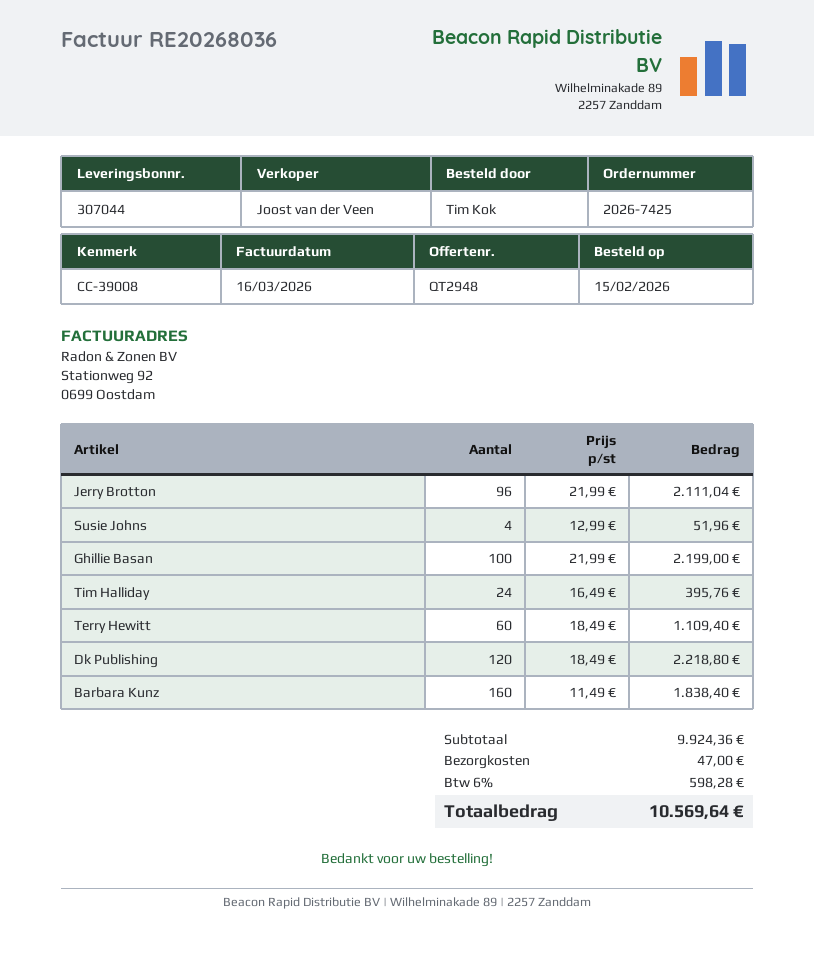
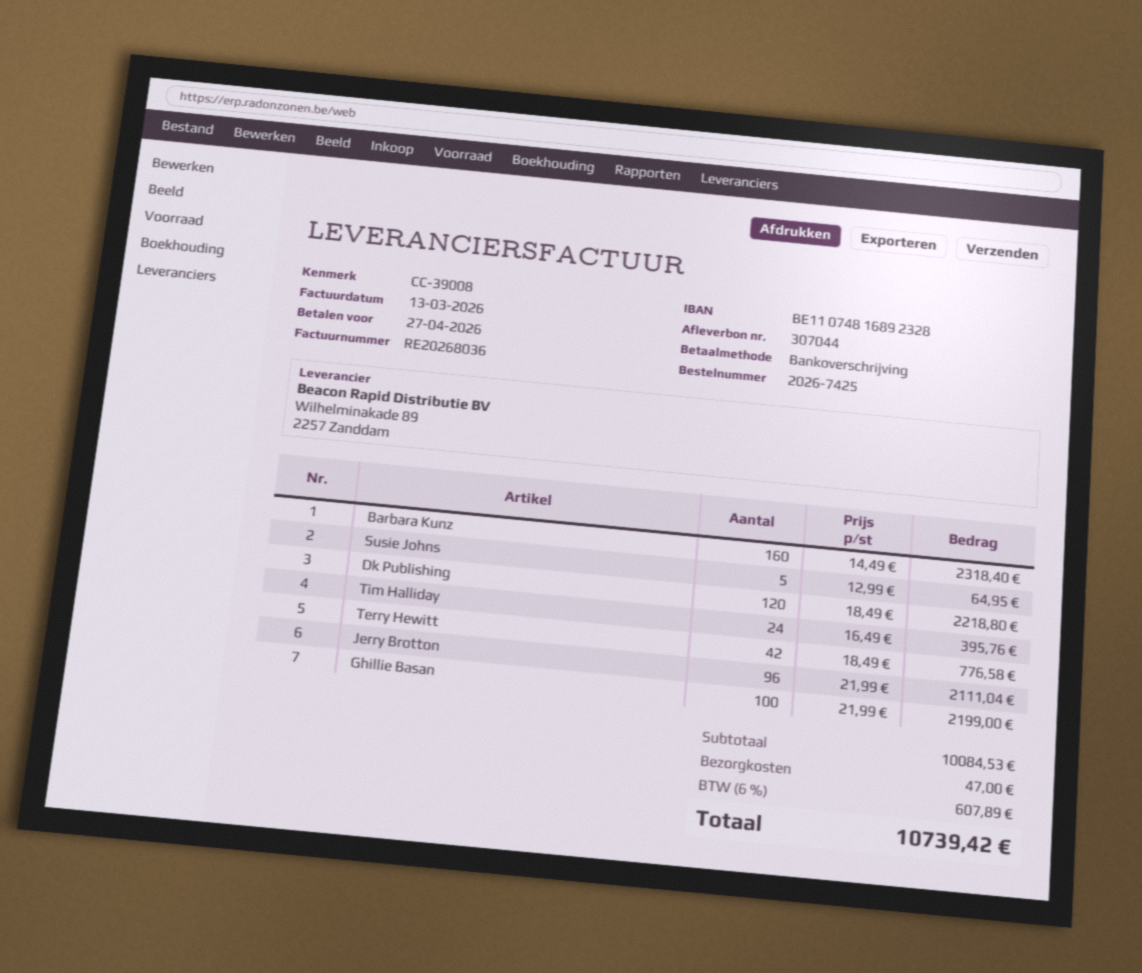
invoice date: 2026-03-16 -> 2026-03-13
Susie Johns: 4 x 12.99 = 51.96 -> 5 x 12.99 = 64.95
Terry Hewitt: 60 x 18.49 = 1109.40 -> 42 x 18.49 = 776.58
Barbara Kunz: 160 x 11.49 = 1838.40 -> 160 x 14.49 = 2318.40
subtotal: 9924.36 -> 10084.53
tax: 6% = 598.28 -> 6% = 607.89
total: 10569.64 -> 10739.42

